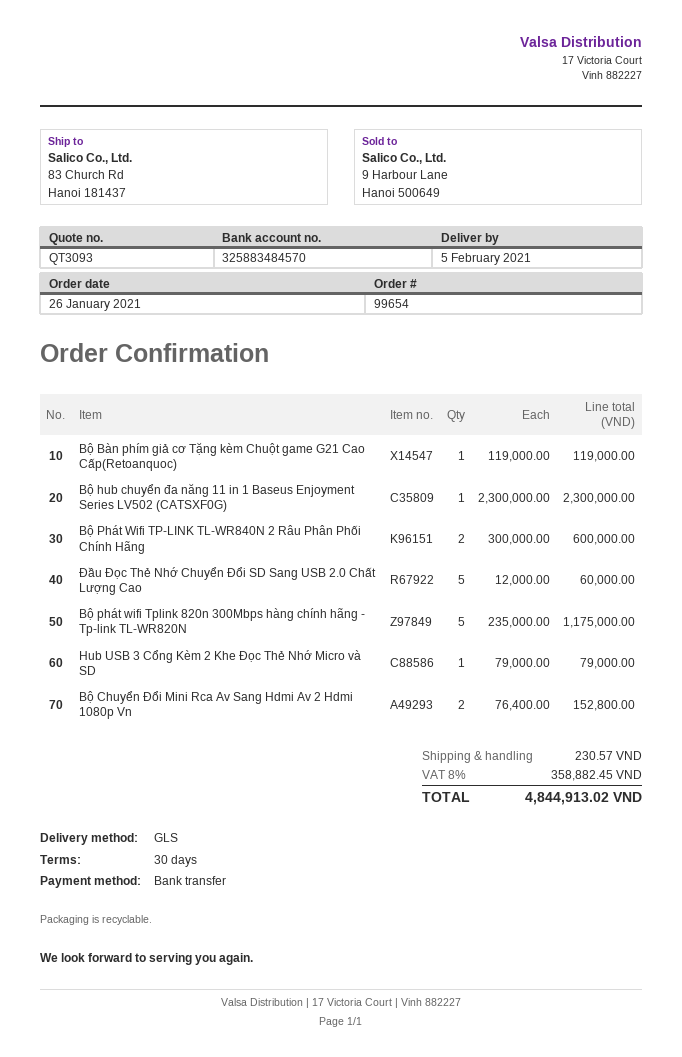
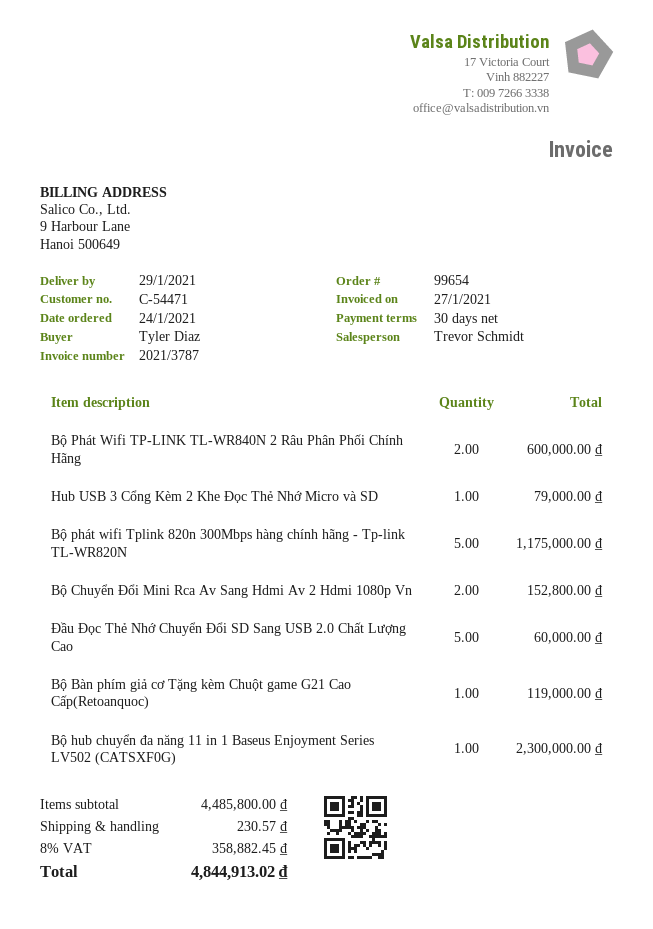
order date: 2021-01-26 -> 2021-01-24
delivery date: 2021-02-05 -> 2021-01-29

